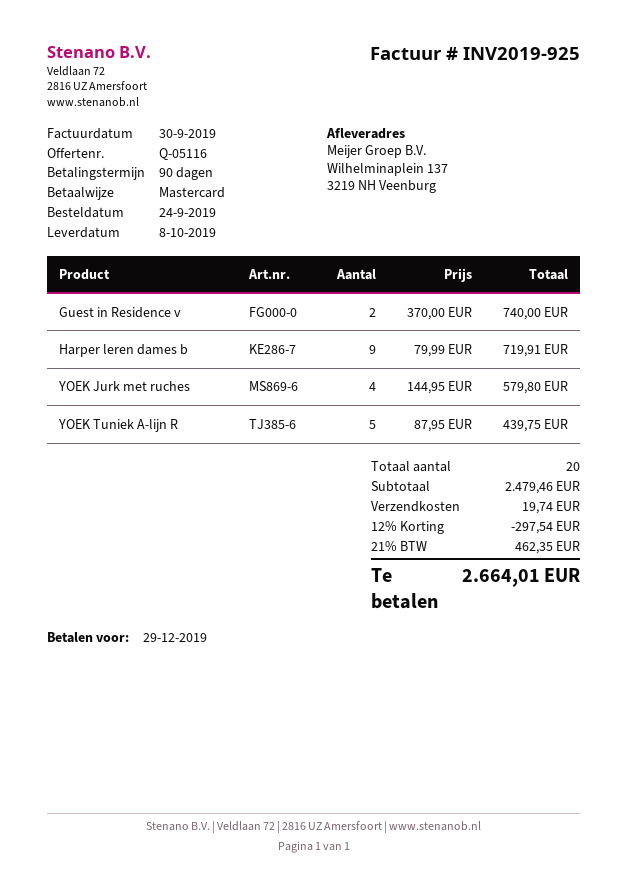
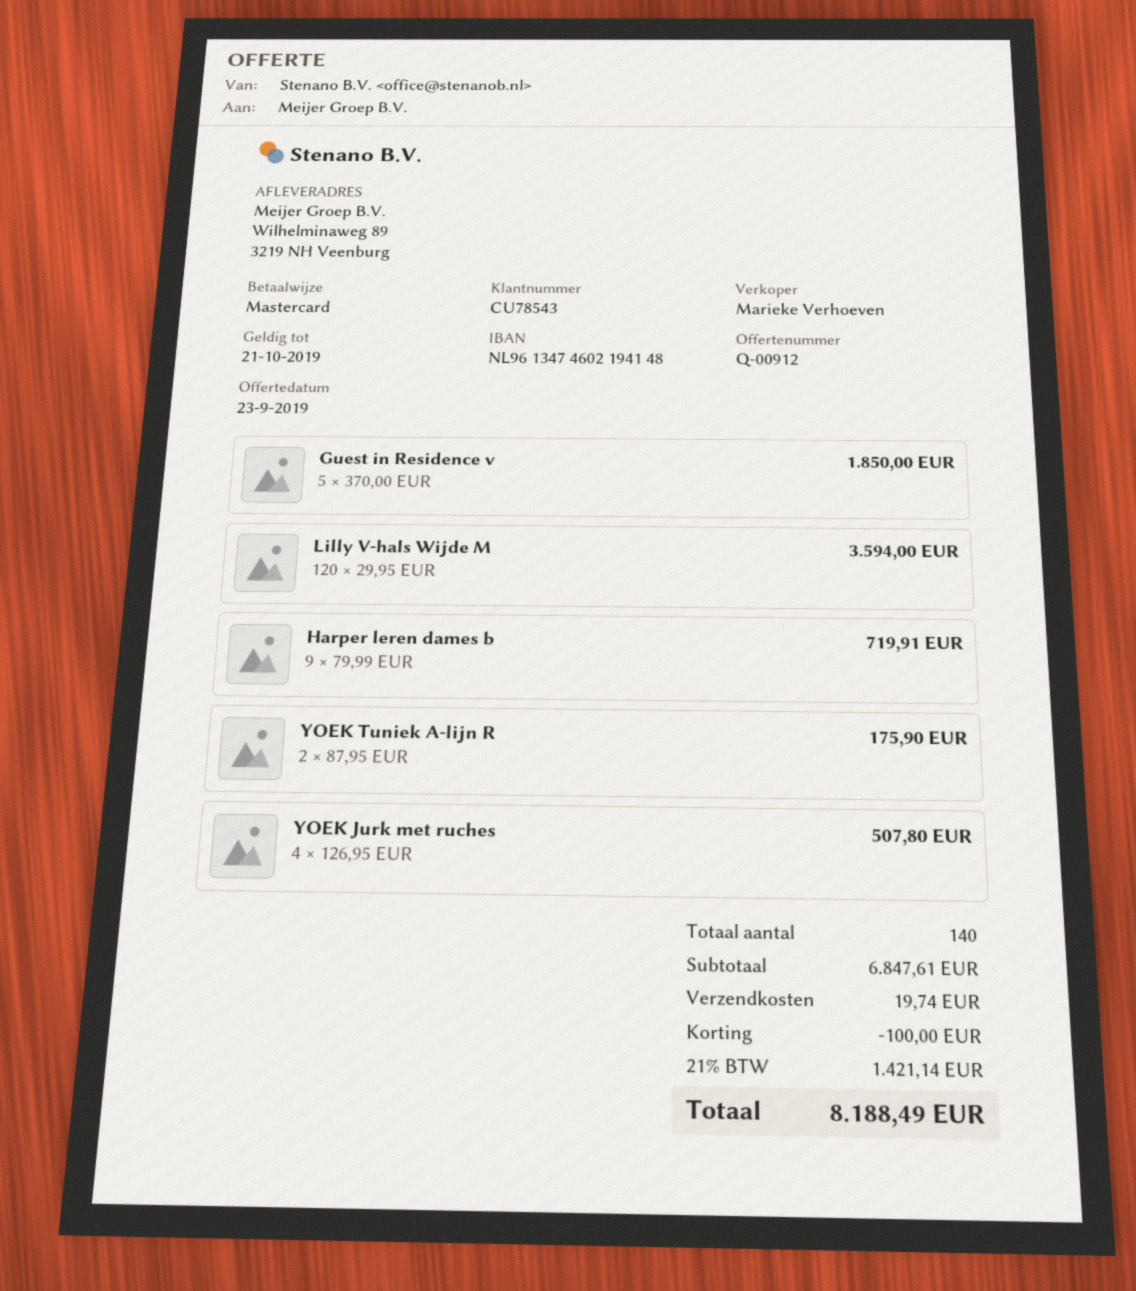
quote number: Q-05116 -> Q-00912
ship to: Wilhelminaplein 137, 3219 NH Veenburg -> Wilhelminaweg 89, 3219 NH Veenburg
Guest in Residence v: 2 x 370.00 = 740.00 -> 5 x 370.00 = 1850.00
YOEK Jurk met ruches: 4 x 144.95 = 579.80 -> 4 x 126.95 = 507.80
YOEK Tuniek A-lijn R: 5 x 87.95 = 439.75 -> 2 x 87.95 = 175.90
Lilly V-hals Wijde M: none -> 120 x 29.95 = 3594.00
total quantity: 20 -> 140
subtotal: 2479.46 -> 6847.61
discount: 297.54 -> 100.00
tax: 21% = 462.35 -> 21% = 1421.14
total: 2664.01 -> 8188.49

